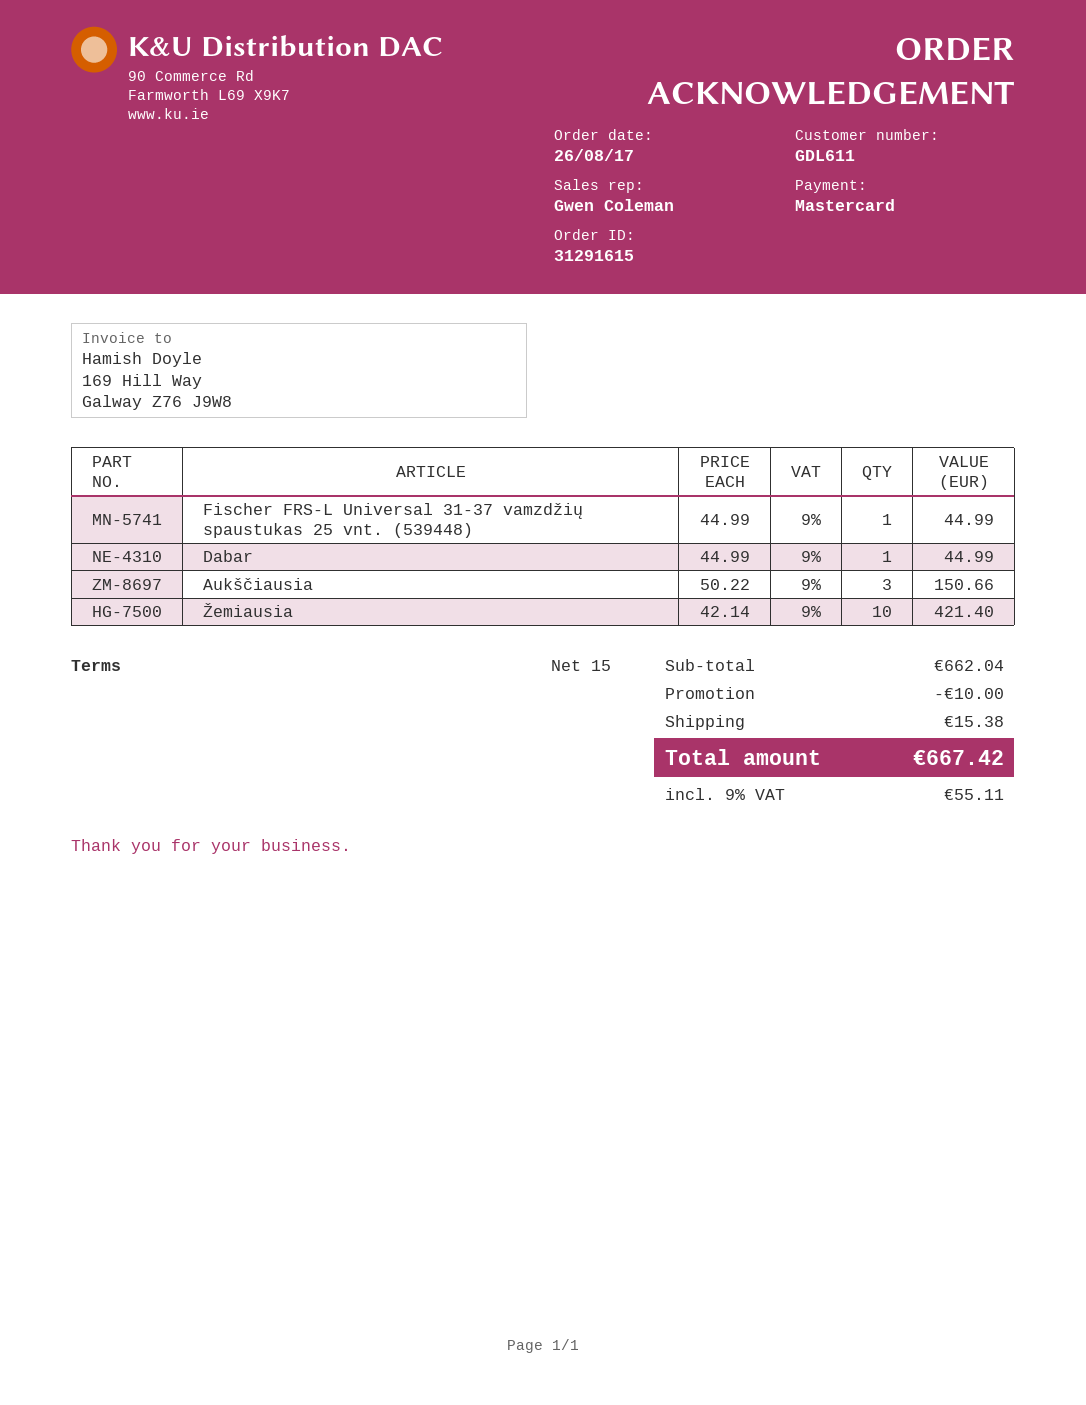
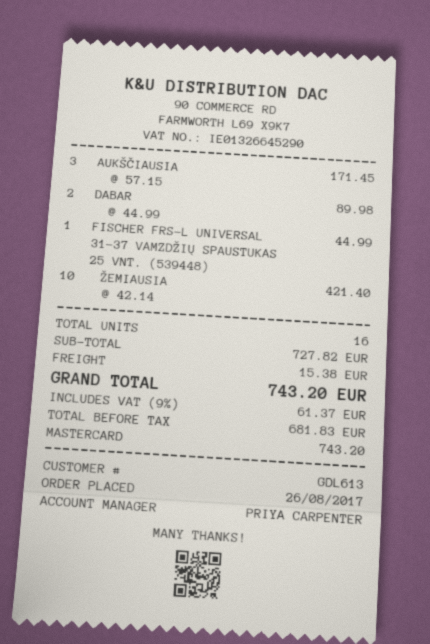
customer number: GDL611 -> GDL613
sales rep: Gwen Coleman -> PRIYA CARPENTER
Dabar: 1 x 44.99 = 44.99 -> 2 x 44.99 = 89.98
Aukščiausia: 3 x 50.22 = 150.66 -> 3 x 57.15 = 171.45
subtotal: 662.04 -> 727.82
discount: 10.00 -> none
tax: 9% = 55.11 -> 9% = 61.37
total: 667.42 -> 743.20

